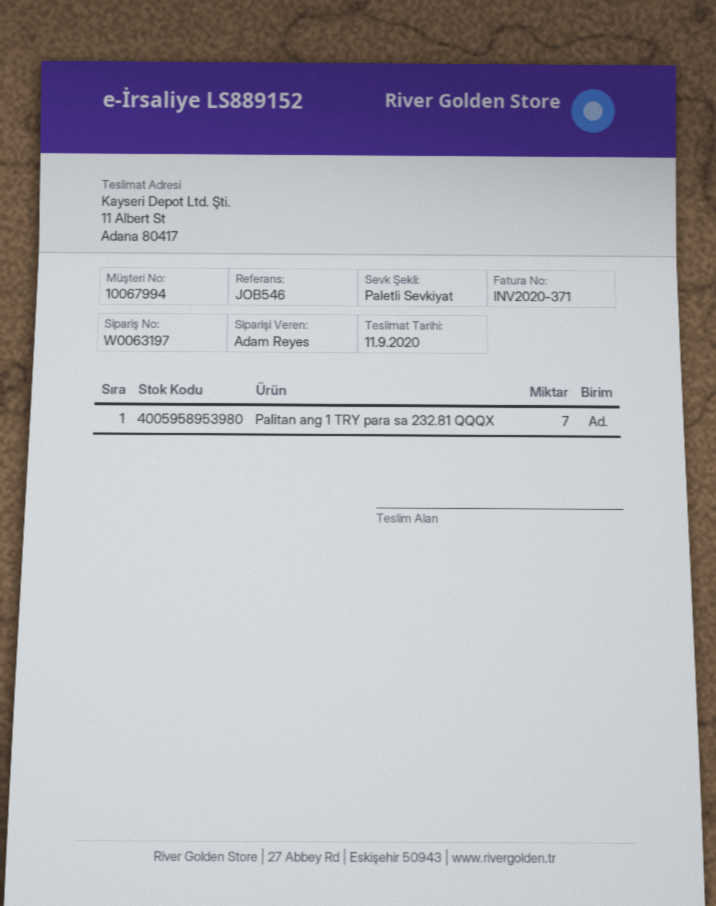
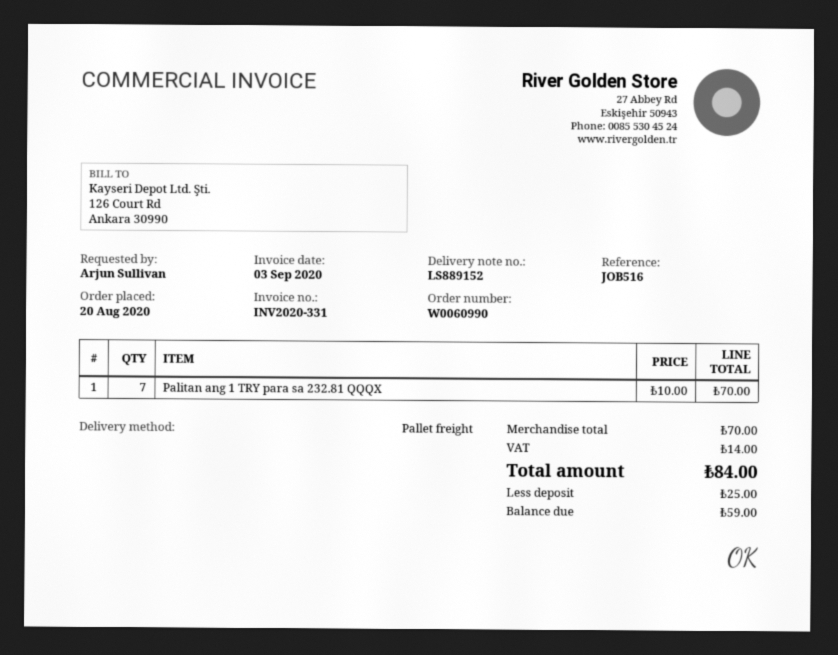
order number: W0063197 -> W0060990
invoice number: INV2020-371 -> INV2020-331
reference: JOB546 -> JOB516
ordered by: Adam Reyes -> Arjun Sullivan

